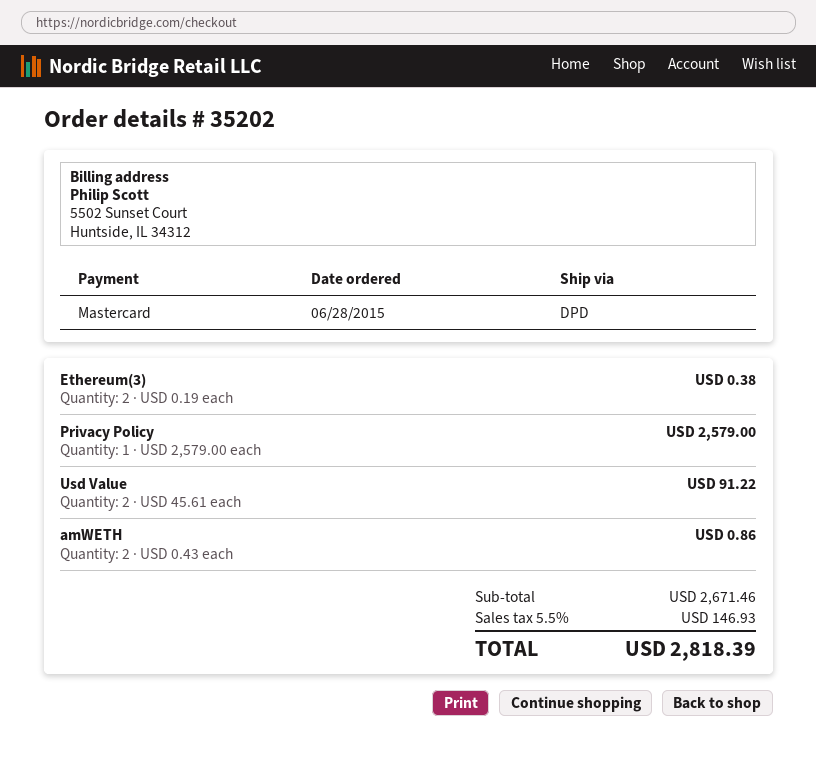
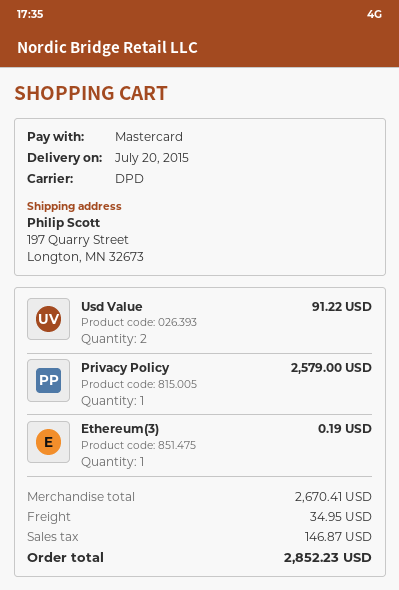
Ethereum(3): 2 for 0.38 -> 1 for 0.19
amWETH: 2 for 0.86 -> none
subtotal: 2671.46 -> 2670.41
shipping: none -> 34.95
tax: 146.93 -> 146.87
total: 2818.39 -> 2852.23

